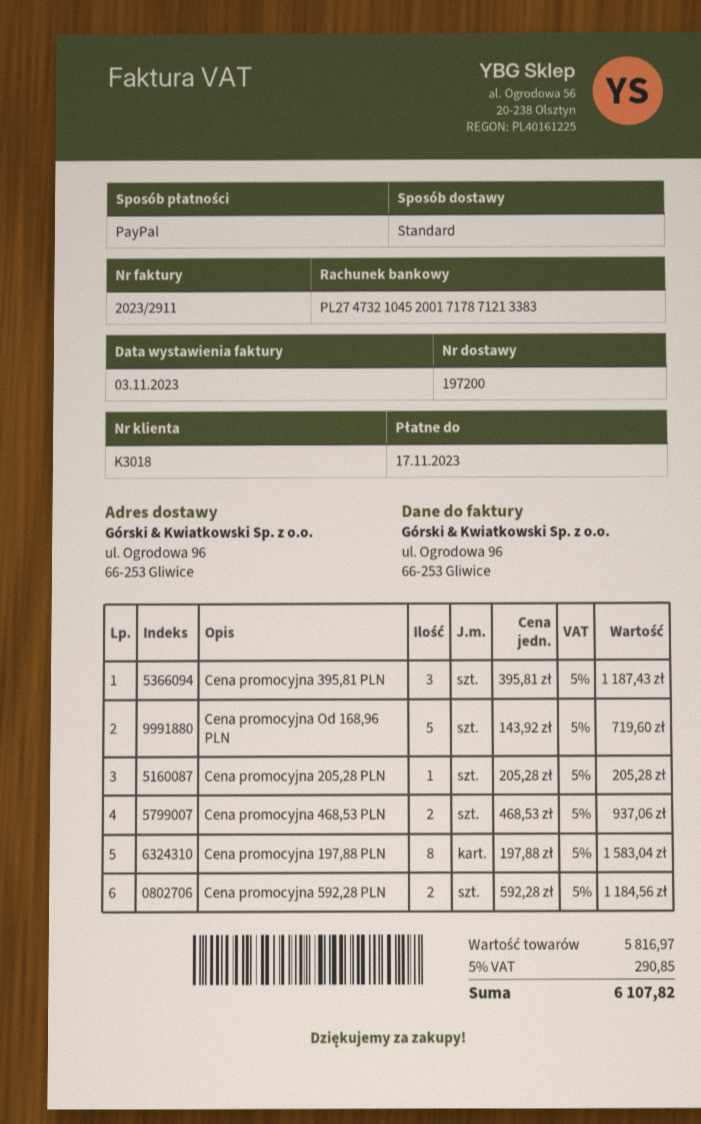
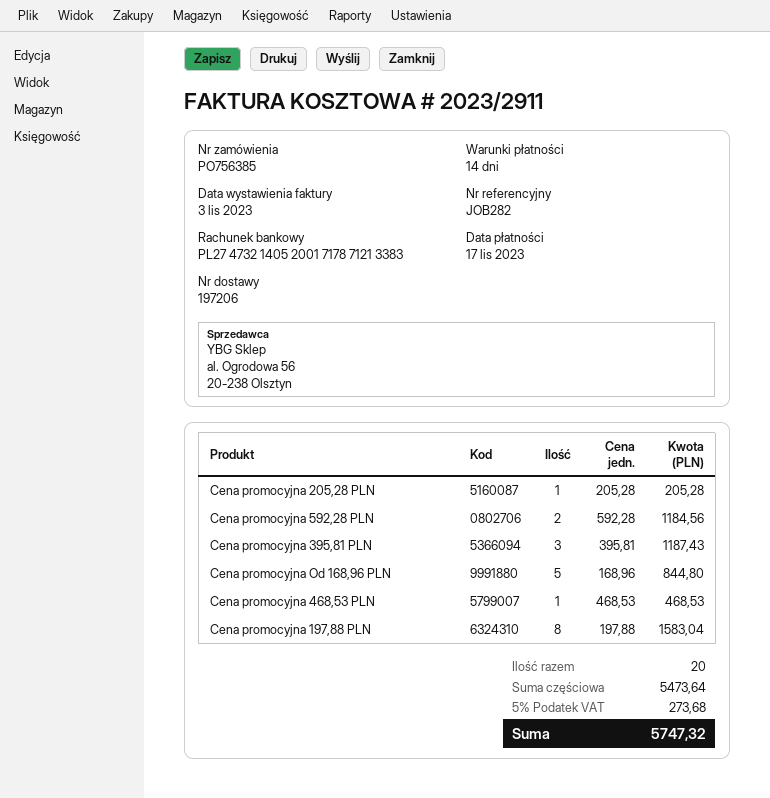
delivery note number: 197200 -> 197206
bank account: PL27473210452001717871213383 -> PL27473214052001717871213383
Cena promocyjna Od 168,96 PLN: 5 x 143.92 = 719.60 -> 5 x 168.96 = 844.80
Cena promocyjna 468,53 PLN: 2 x 468.53 = 937.06 -> 1 x 468.53 = 468.53
subtotal: 5816.97 -> 5473.64
tax: 5% = 290.85 -> 5% = 273.68
total: 6107.82 -> 5747.32

